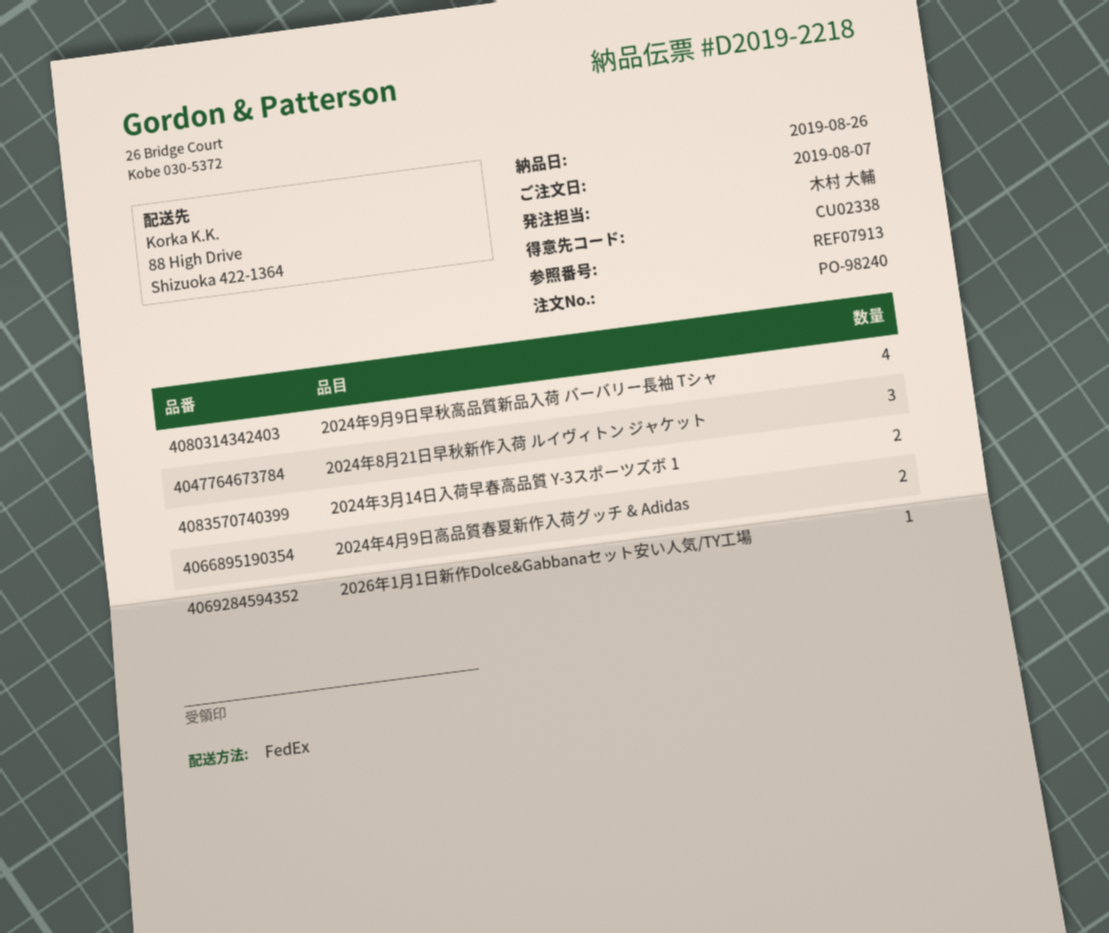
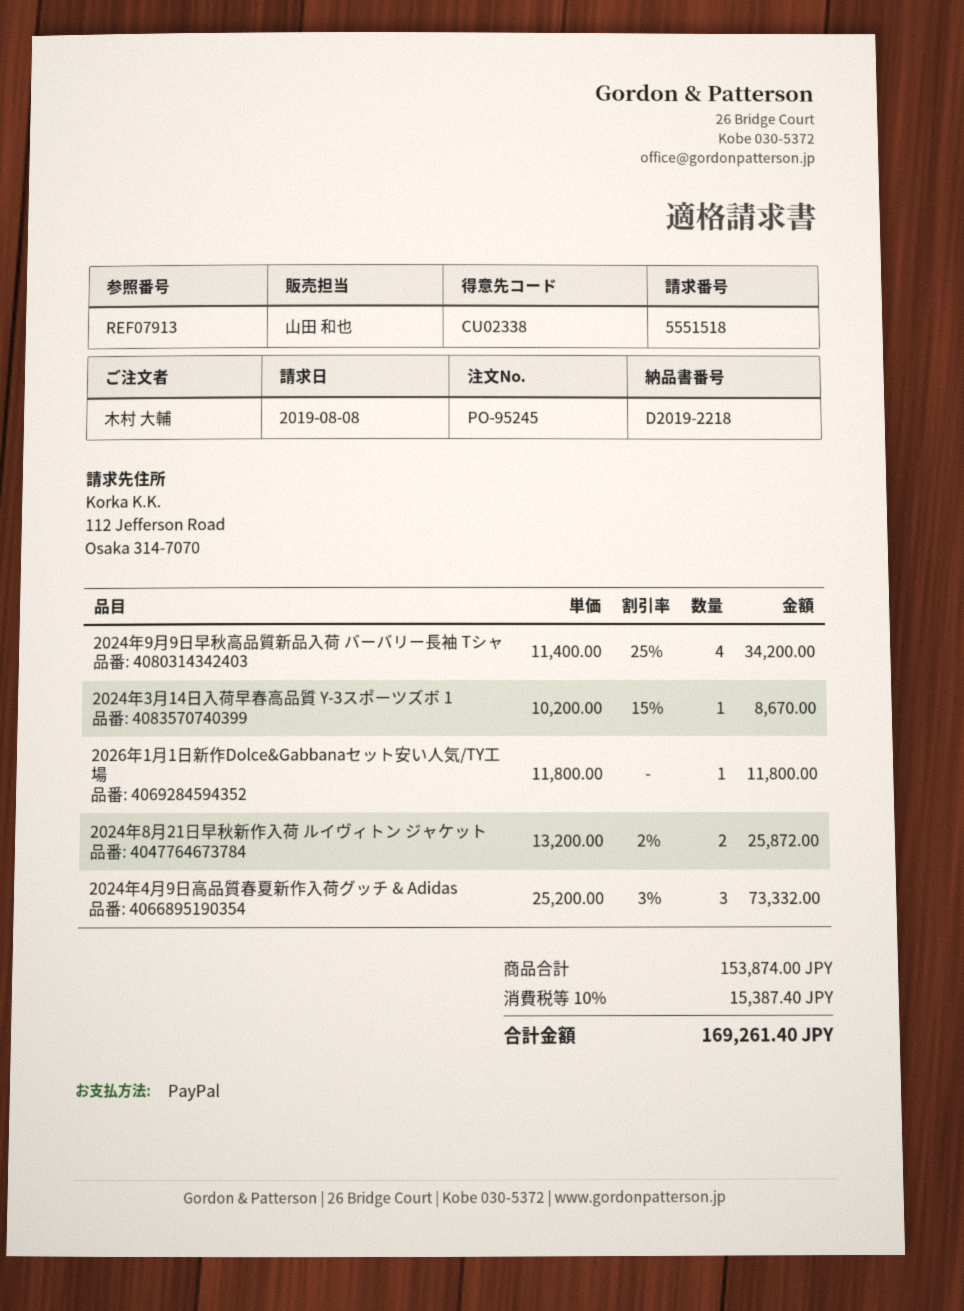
order number: PO-98240 -> PO-95245
2024年8月21日早秋新作入荷 ルイヴィトン ジャケット: 3 -> 2
2024年3月14日入荷早春高品質 Y-3スポーツズボ 1: 2 -> 1
2024年4月9日高品質春夏新作入荷グッチ & Adidas: 2 -> 3

